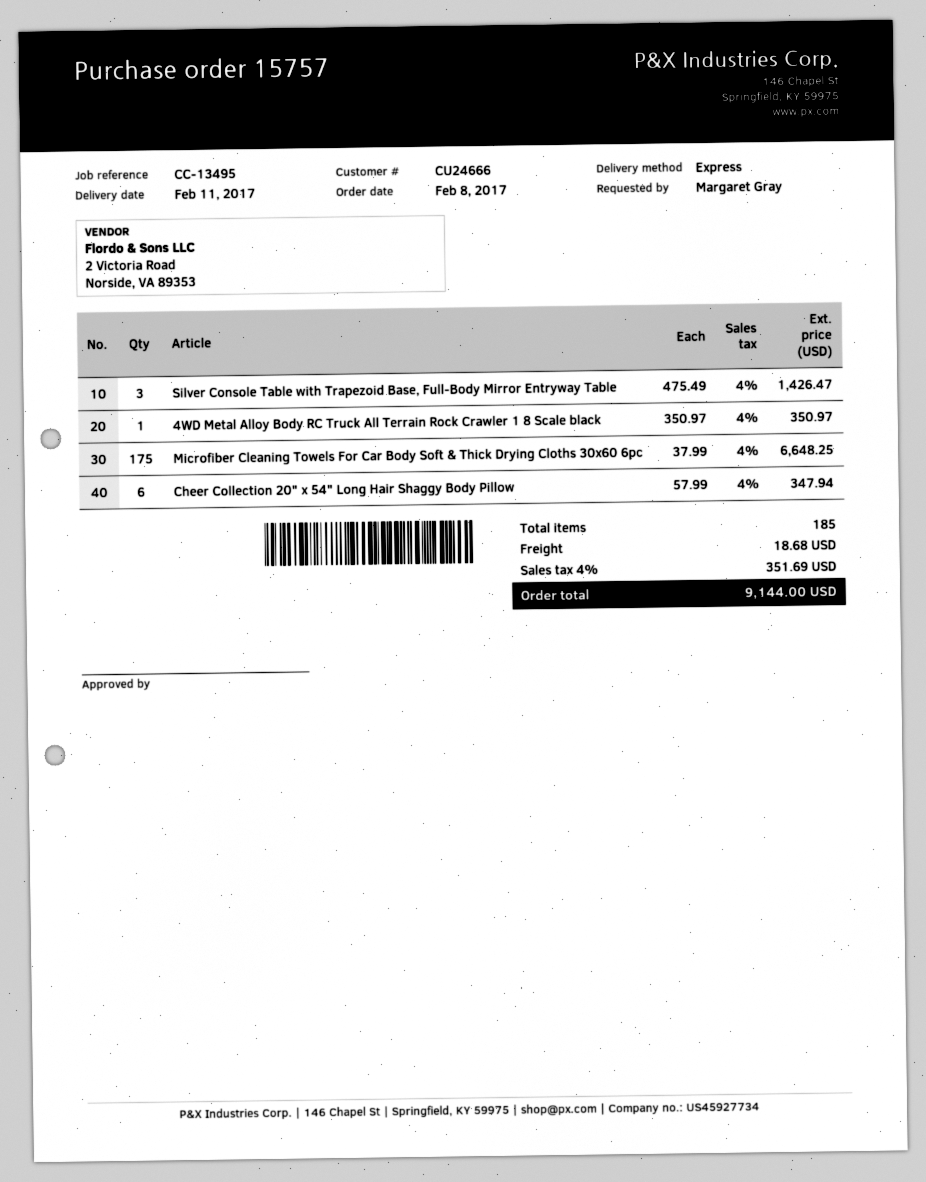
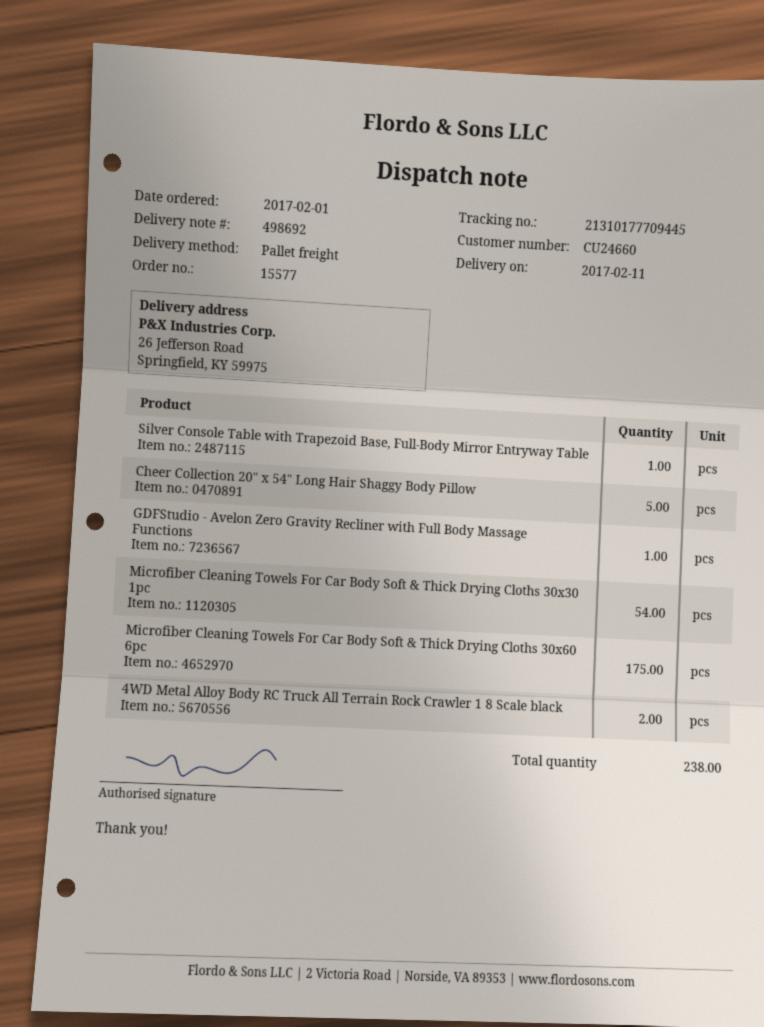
order number: 15757 -> 15577
order date: 2017-02-08 -> 2017-02-01
customer number: CU24666 -> CU24660
shipping method: express -> pallet freight
Silver Console Table with Trapezoid Base, Full-Body Mirror Entryway Table: 3 -> 1
4WD Metal Alloy Body RC Truck All Terrain Rock Crawler 1 8 Scale black: 1 -> 2
Cheer Collection 20" x 54" Long Hair Shaggy Body Pillow: 6 -> 5
GDFStudio - Avelon Zero Gravity Recliner with Full Body Massage Functions: none -> 1
Microfiber Cleaning Towels For Car Body Soft & Thick Drying Cloths 30x30 1pc: none -> 54
total quantity: 185 -> 238

